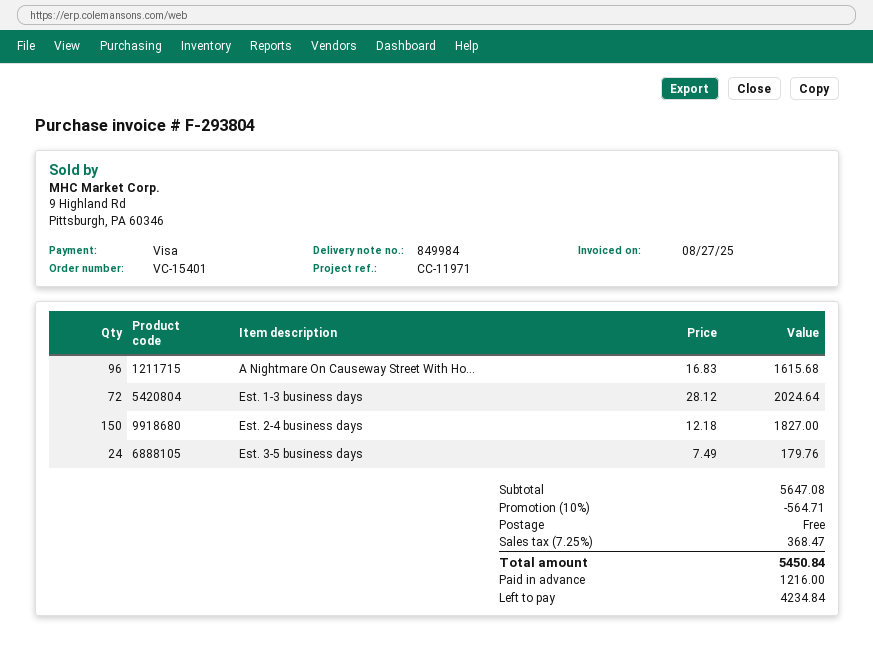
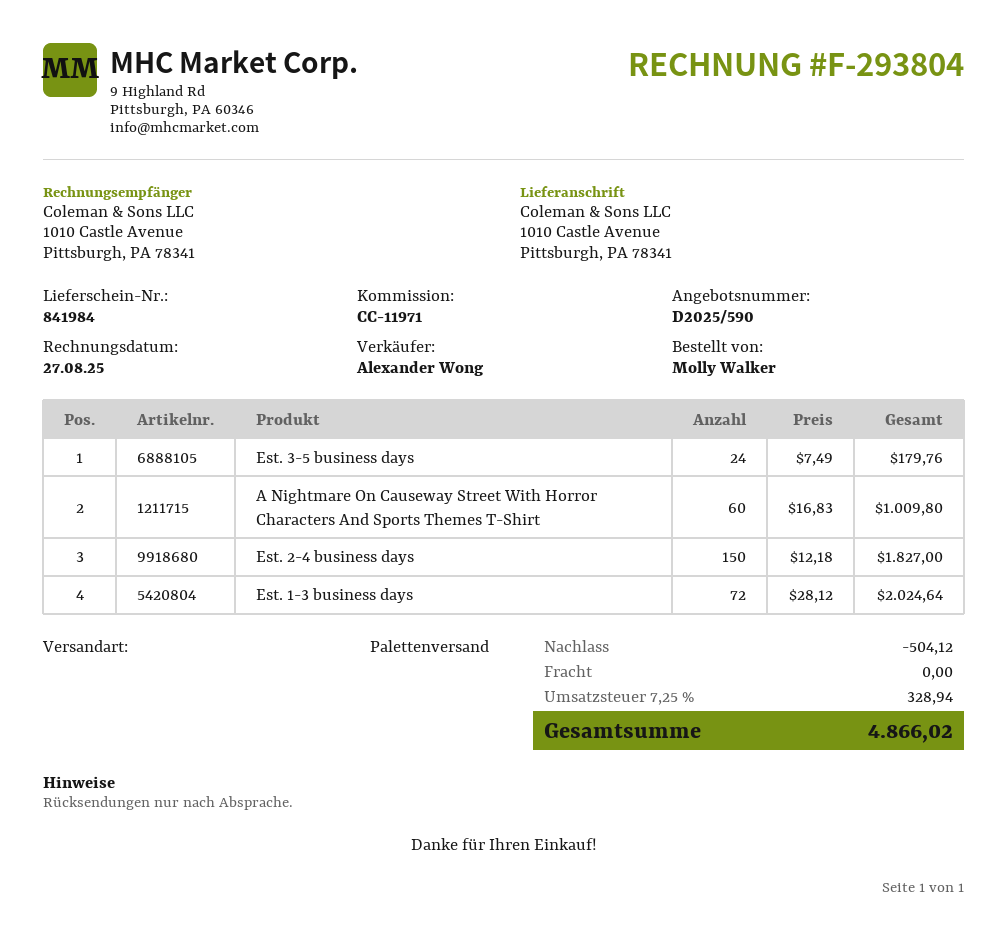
delivery note number: 849984 -> 841984
A Nightmare On Causeway Street With Ho...: 96 x 16.83 = 1615.68 -> 60 x 16.83 = 1009.80
discount: 564.71 -> 504.12
tax: 7.25% = 368.47 -> 7.25% = 328.94
total: 5450.84 -> 4866.02

